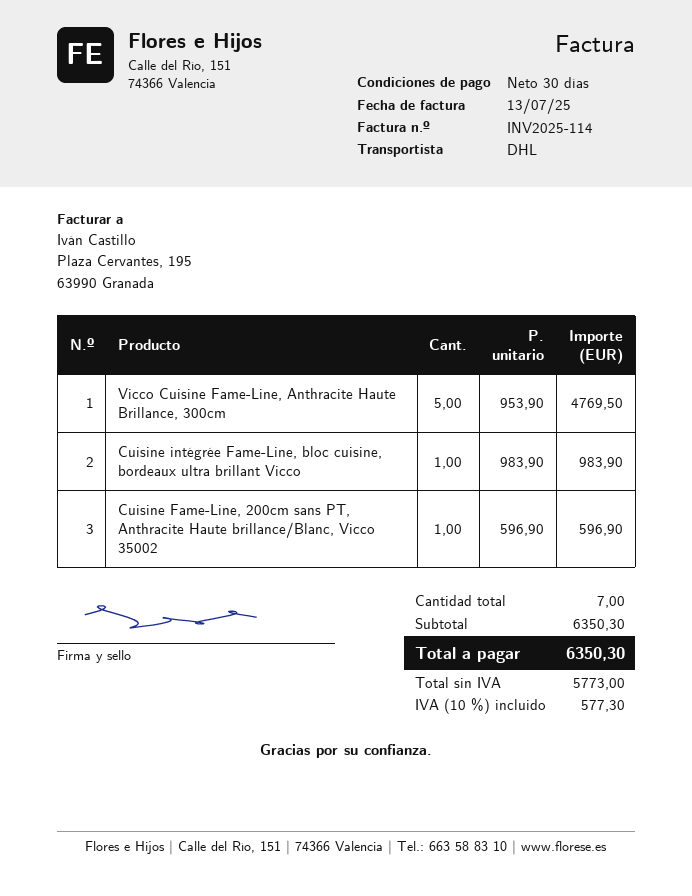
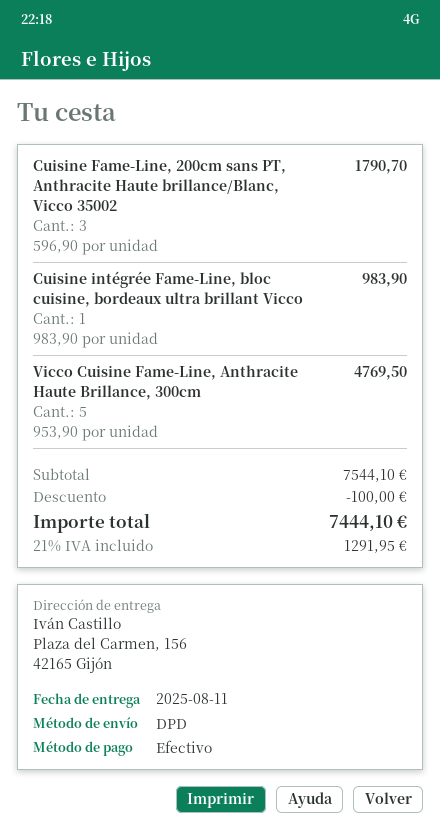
shipping method: DHL -> DPD
Cuisine Fame-Line, 200cm sans PT, Anthracite Haute brillance/Blanc, Vicco 35002: 1 x 596.90 = 596.90 -> 3 x 596.90 = 1790.70
subtotal: 6350.30 -> 7544.10
discount: none -> 100.00
tax: 10% = 577.30 -> 21% = 1291.95
total: 6350.30 -> 7444.10

